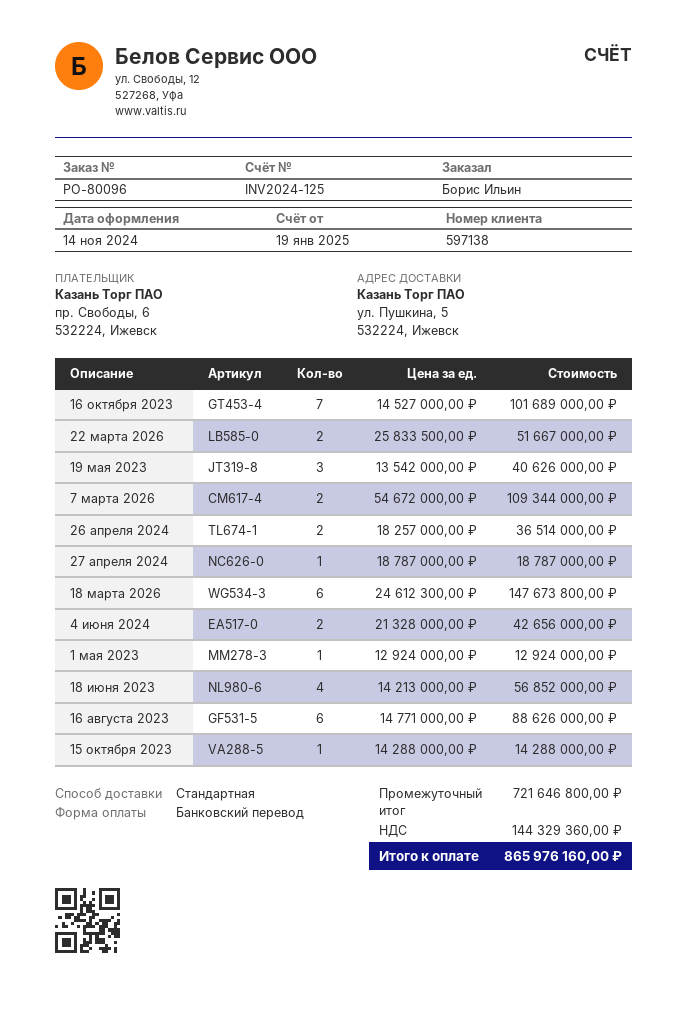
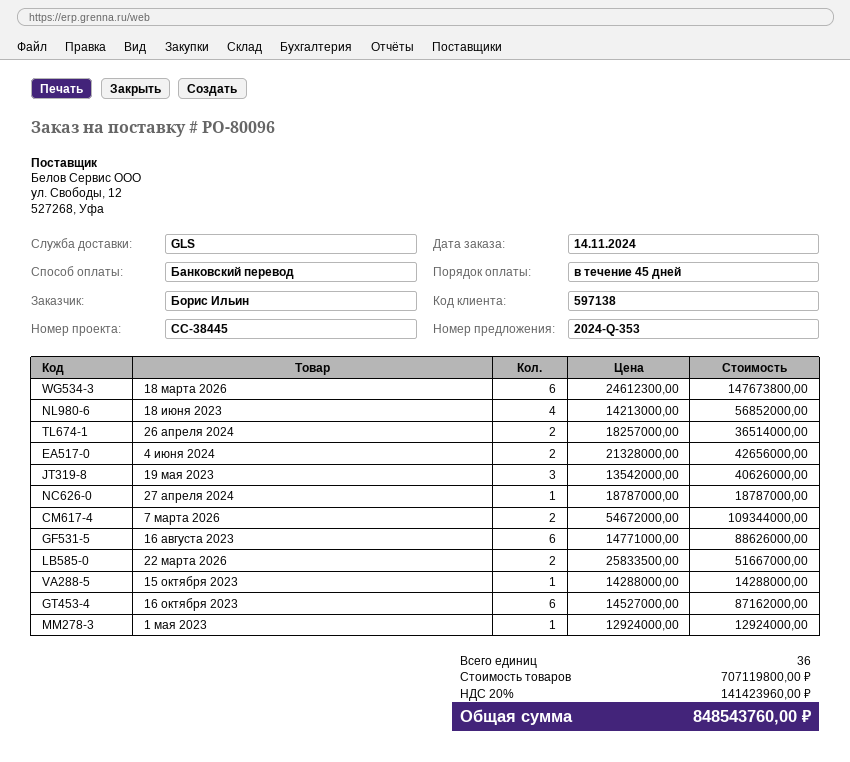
shipping method: standard -> GLS
16 октября 2023: 7 x 14527000.00 = 101689000.00 -> 6 x 14527000.00 = 87162000.00
subtotal: 721646800.00 -> 707119800.00
tax: 144329360.00 -> 141423960.00
total: 865976160.00 -> 848543760.00

